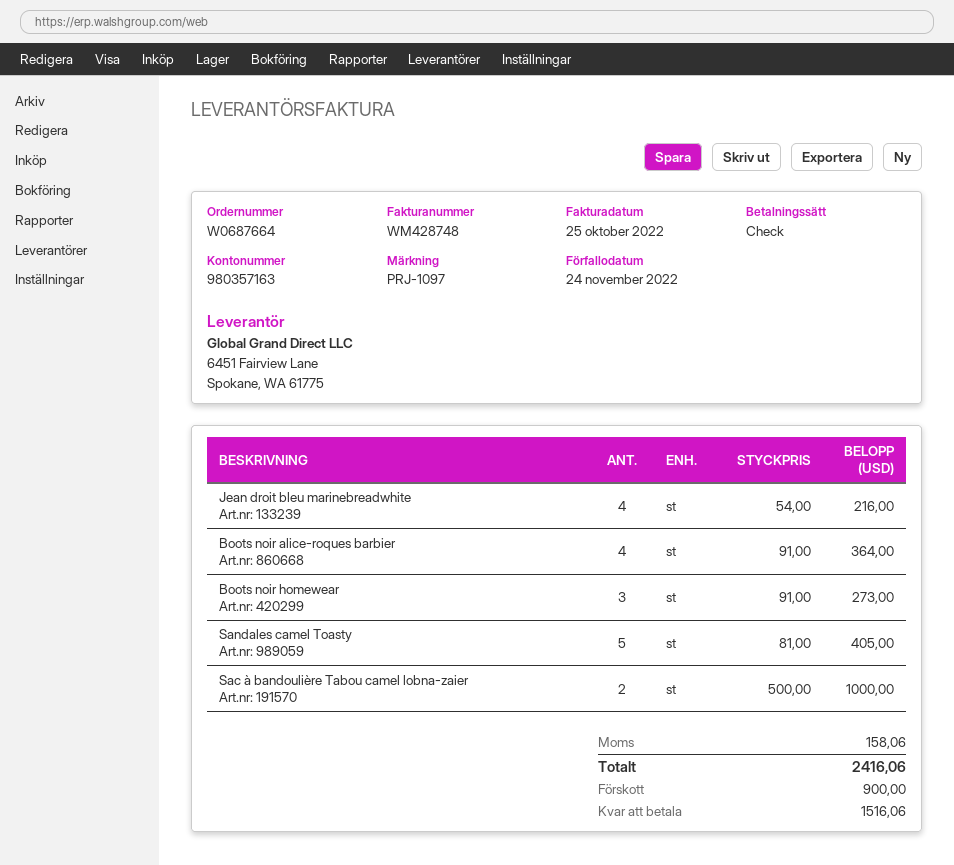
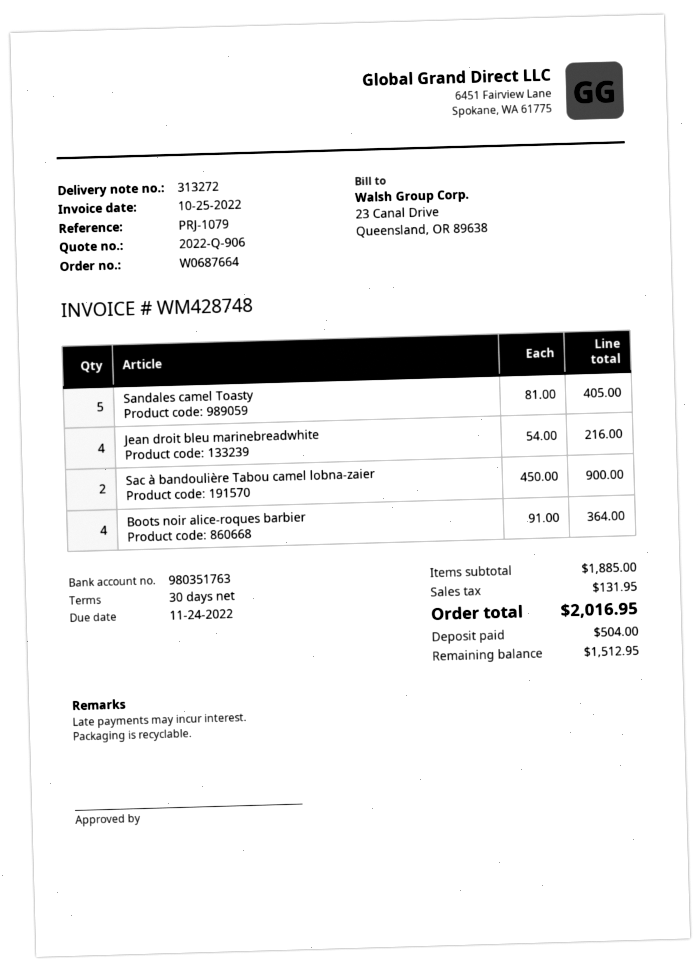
reference: PRJ-1097 -> PRJ-1079
bank account: 980357163 -> 980351763
Boots noir homewear: 3 x 91.00 = 273.00 -> none
Sac à bandoulière Tabou camel lobna-zaier: 2 x 500.00 = 1000.00 -> 2 x 450.00 = 900.00
tax: 158.06 -> 131.95
total: 2416.06 -> 2016.95
deposit: 900.00 -> 504.00
balance: 1516.06 -> 1512.95

